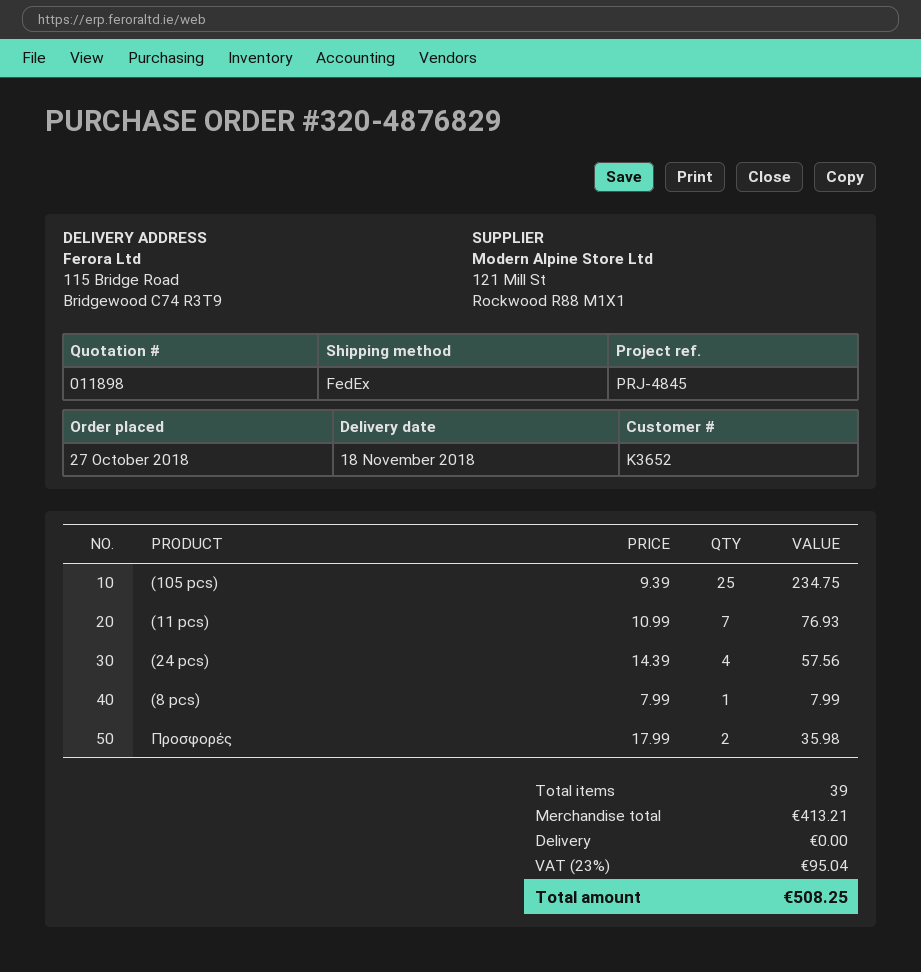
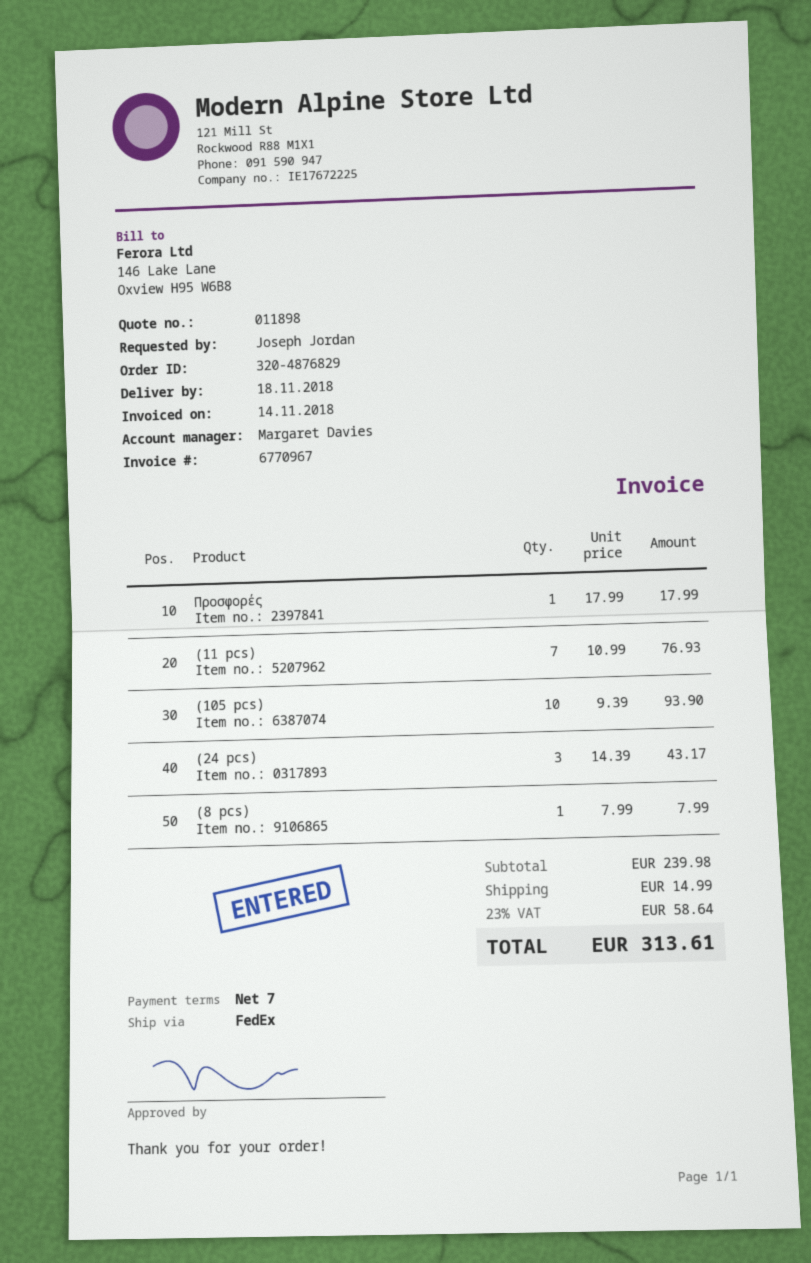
(105 pcs): 25 x 9.39 = 234.75 -> 10 x 9.39 = 93.90
(24 pcs): 4 x 14.39 = 57.56 -> 3 x 14.39 = 43.17
Προσφορές: 2 x 17.99 = 35.98 -> 1 x 17.99 = 17.99
subtotal: 413.21 -> 239.98
shipping: 0.00 -> 14.99
tax: 23% = 95.04 -> 23% = 58.64
total: 508.25 -> 313.61

